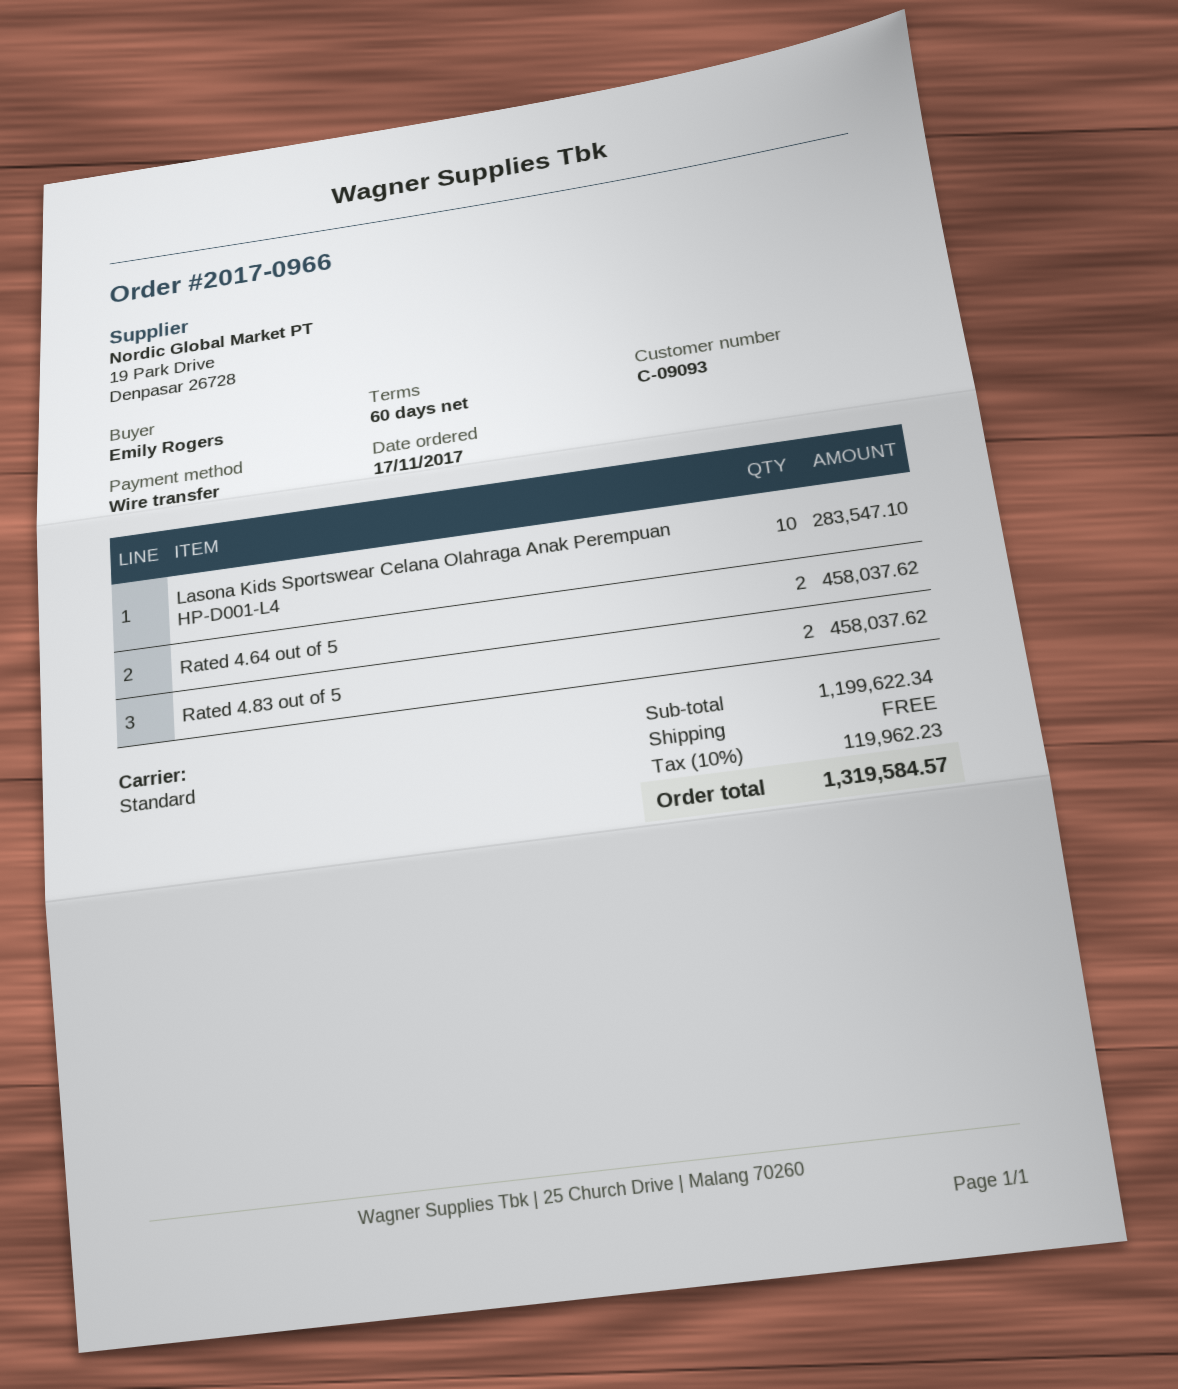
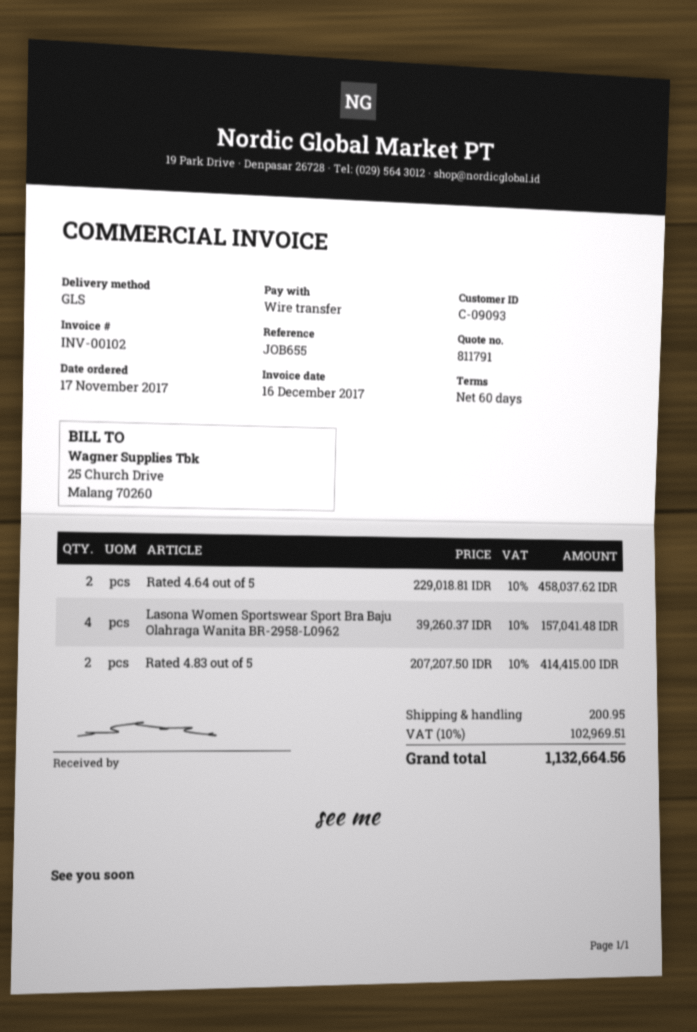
shipping method: standard -> GLS
Lasona Kids Sportswear Celana Olahraga Anak Perempuan HP-D001-L4: 10 for 283547.10 -> none
Rated 4.83 out of 5: 2 for 458037.62 -> 2 for 414415.00
Lasona Women Sportswear Sport Bra Baju Olahraga Wanita BR-2958-L0962: none -> 4 for 157041.48
shipping: 0.00 -> 200.95
tax: 10% = 119962.23 -> 10% = 102969.51
total: 1319584.57 -> 1132664.56

